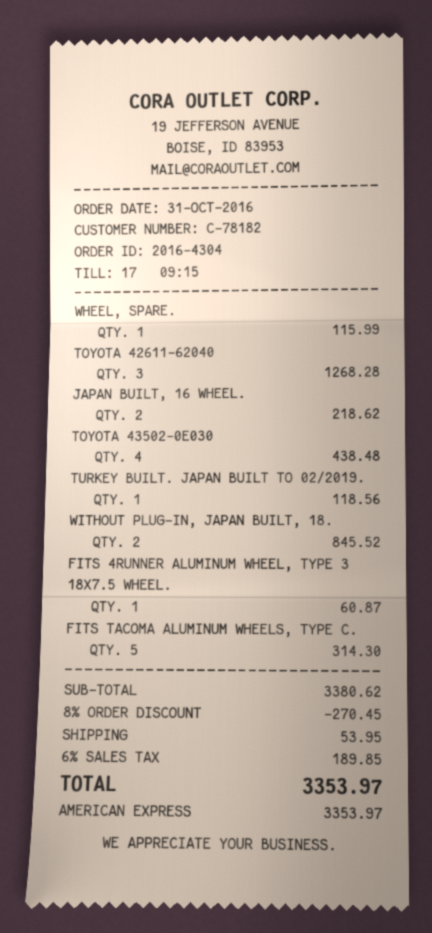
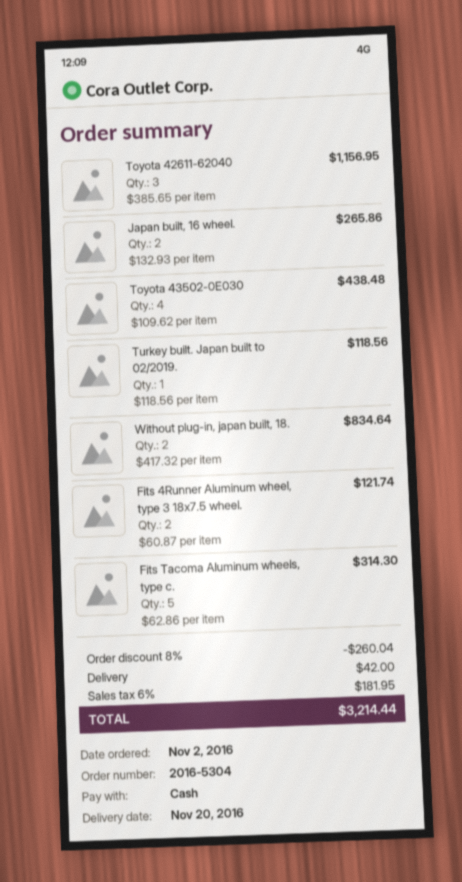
order number: 2016-4304 -> 2016-5304
order date: 2016-10-31 -> 2016-11-02
payment method: American Express -> cash
WHEEL, SPARE.: 1 for 115.99 -> none
TOYOTA 42611-62040: 3 for 1268.28 -> 3 for 1156.95
JAPAN BUILT, 16 WHEEL.: 2 for 218.62 -> 2 for 265.86
WITHOUT PLUG-IN, JAPAN BUILT, 18.: 2 for 845.52 -> 2 for 834.64
FITS 4RUNNER ALUMINUM WHEEL, TYPE 3 18X7.5 WHEEL.: 1 for 60.87 -> 2 for 121.74
discount: 8% = 270.45 -> 8% = 260.04
shipping: 53.95 -> 42.00
tax: 6% = 189.85 -> 6% = 181.95
total: 3353.97 -> 3214.44

